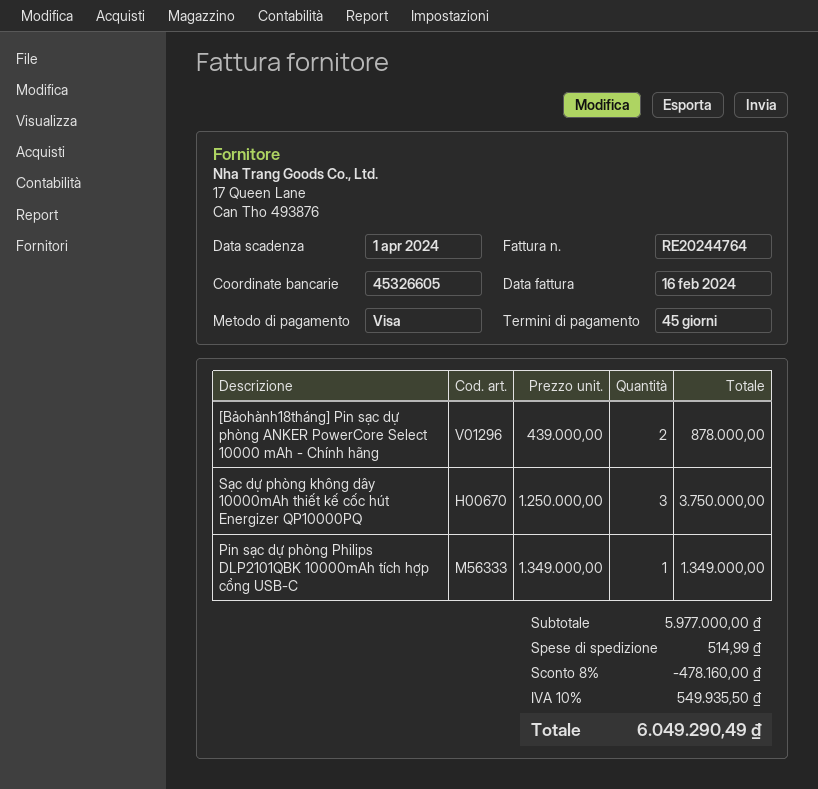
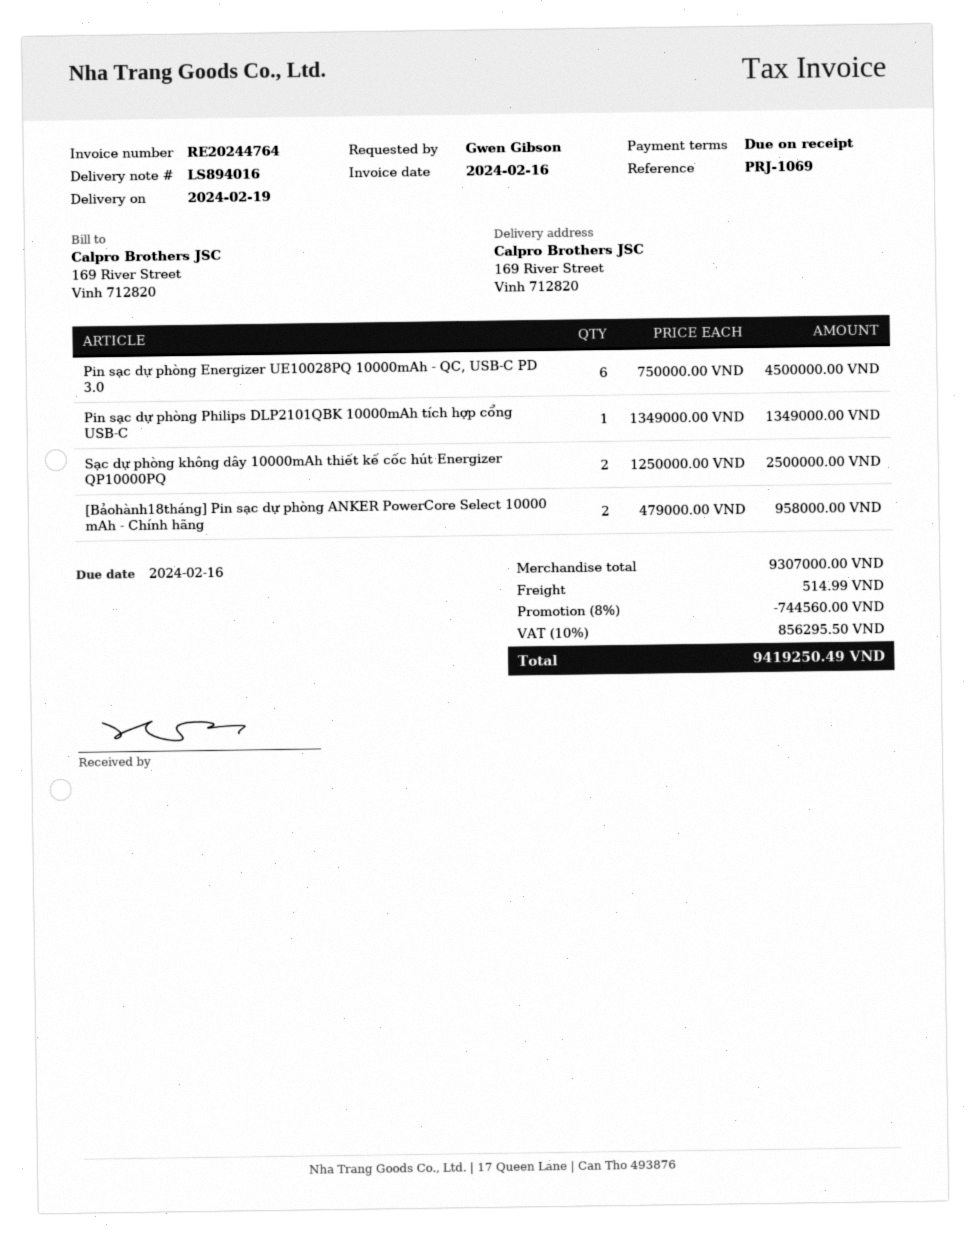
payment terms: 45 days -> on receipt
due date: 2024-04-01 -> 2024-02-16
[Bảohành18tháng] Pin sạc dự phòng ANKER PowerCore Select 10000 mAh - Chính hãng: 2 x 439000.00 = 878000.00 -> 2 x 479000.00 = 958000.00
Sạc dự phòng không dây 10000mAh thiết kế cốc hút Energizer QP10000PQ: 3 x 1250000.00 = 3750000.00 -> 2 x 1250000.00 = 2500000.00
Pin sạc dự phòng Energizer UE10028PQ 10000mAh - QC, USB-C PD 3.0: none -> 6 x 750000.00 = 4500000.00
subtotal: 5977000.00 -> 9307000.00
discount: 8% = 478160.00 -> 8% = 744560.00
tax: 10% = 549935.50 -> 10% = 856295.50
total: 6049290.49 -> 9419250.49

